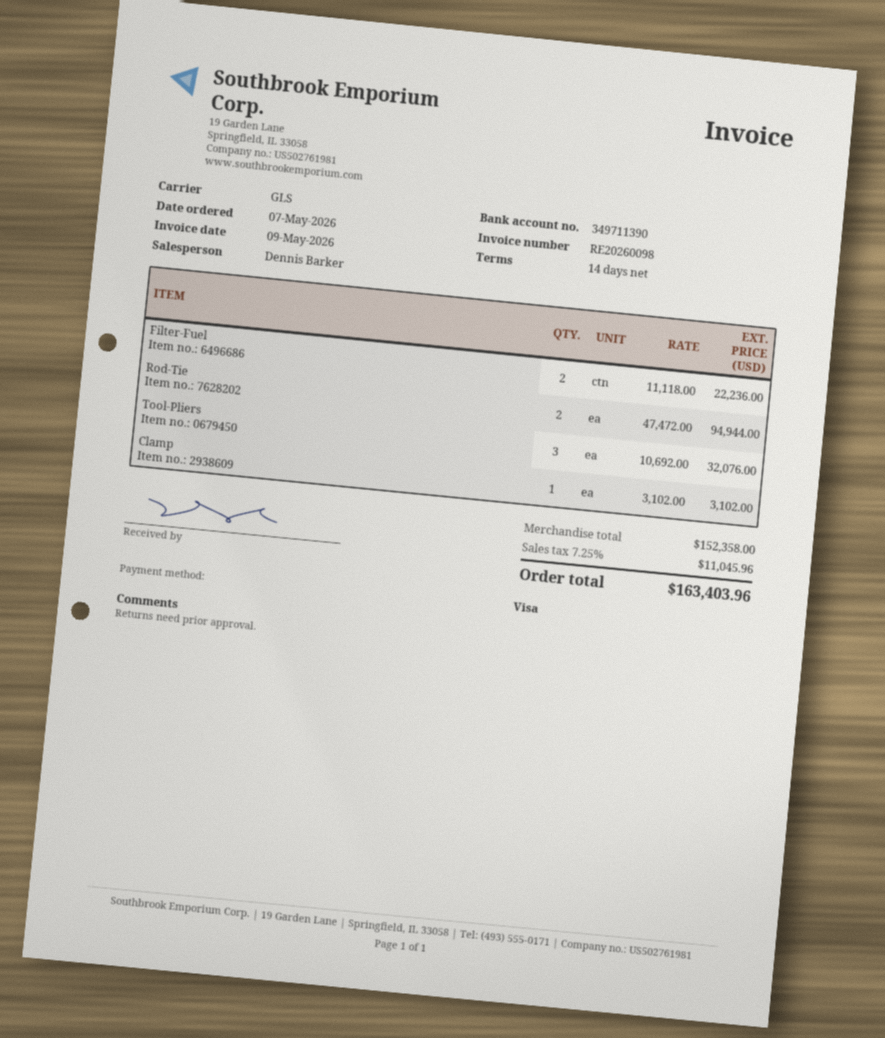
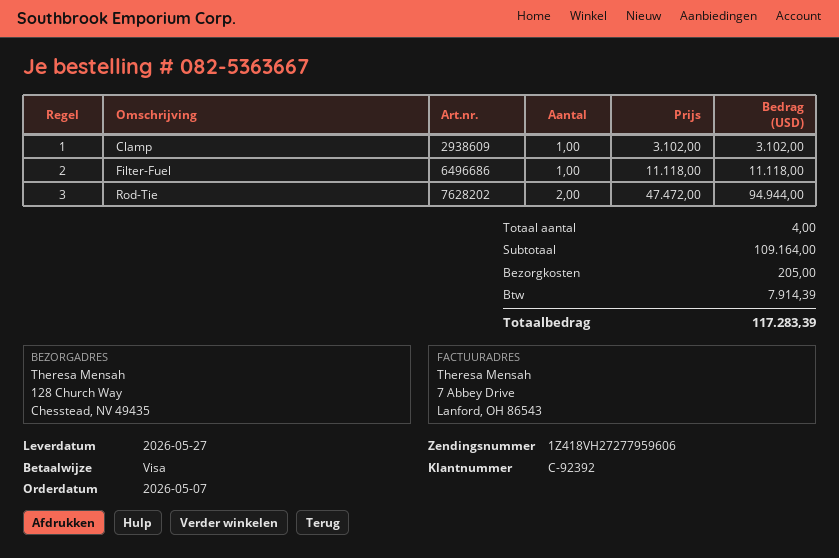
Filter-Fuel: 2 x 11118.00 = 22236.00 -> 1 x 11118.00 = 11118.00
Tool-Pliers: 3 x 10692.00 = 32076.00 -> none
subtotal: 152358.00 -> 109164.00
shipping: none -> 205.00
tax: 11045.96 -> 7914.39
total: 163403.96 -> 117283.39

